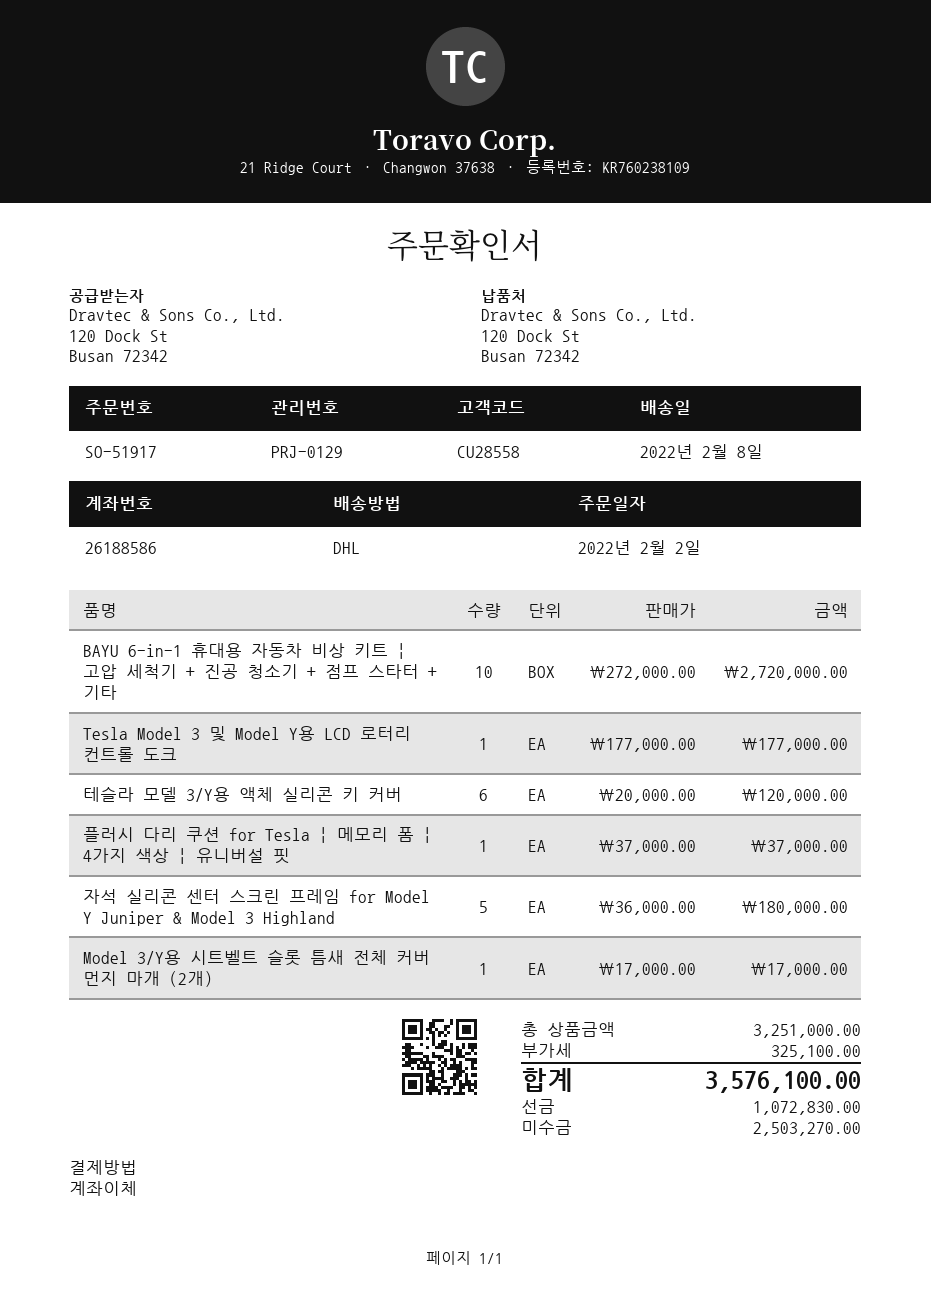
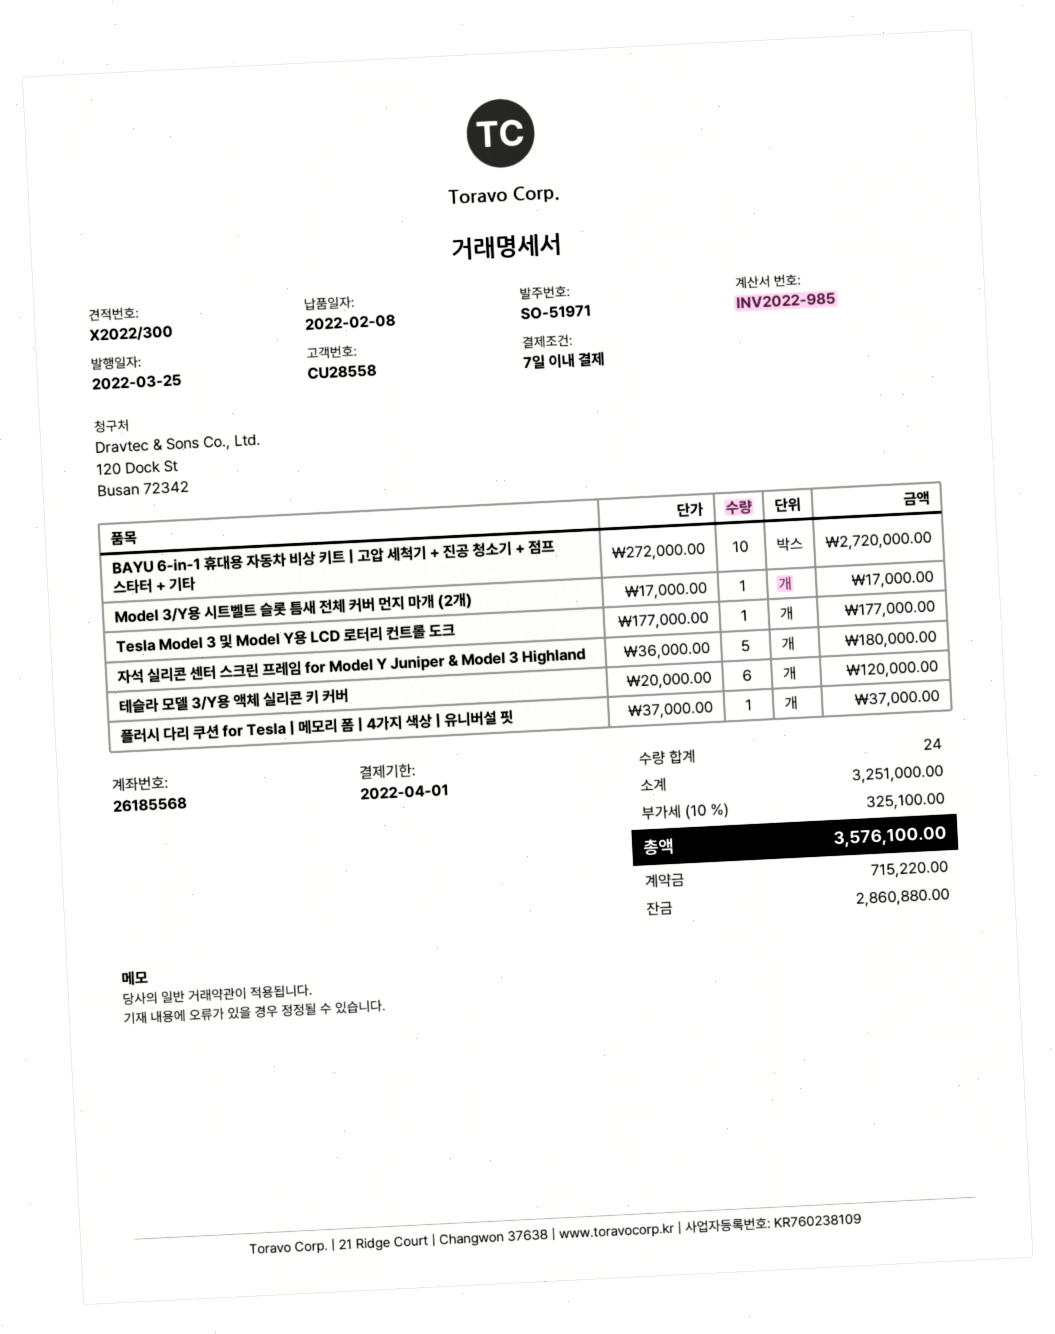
order number: SO-51917 -> SO-51971
bank account: 26188586 -> 26185568
deposit: 1072830.00 -> 715220.00
balance: 2503270.00 -> 2860880.00

